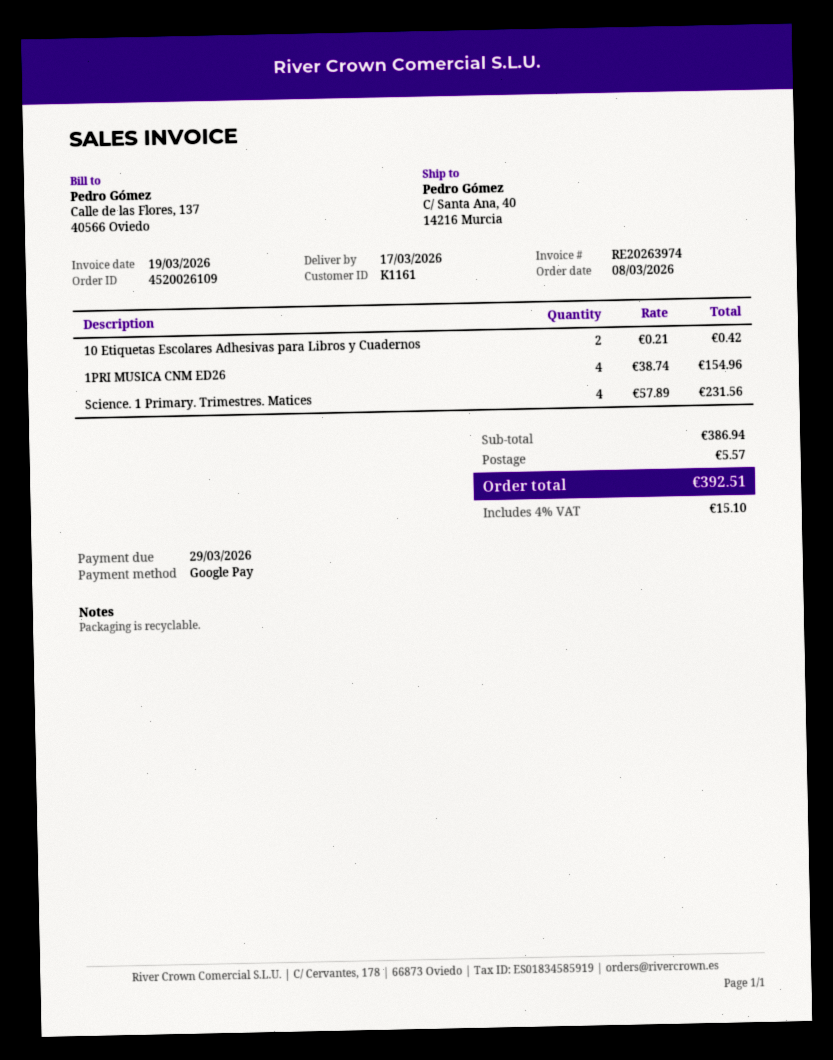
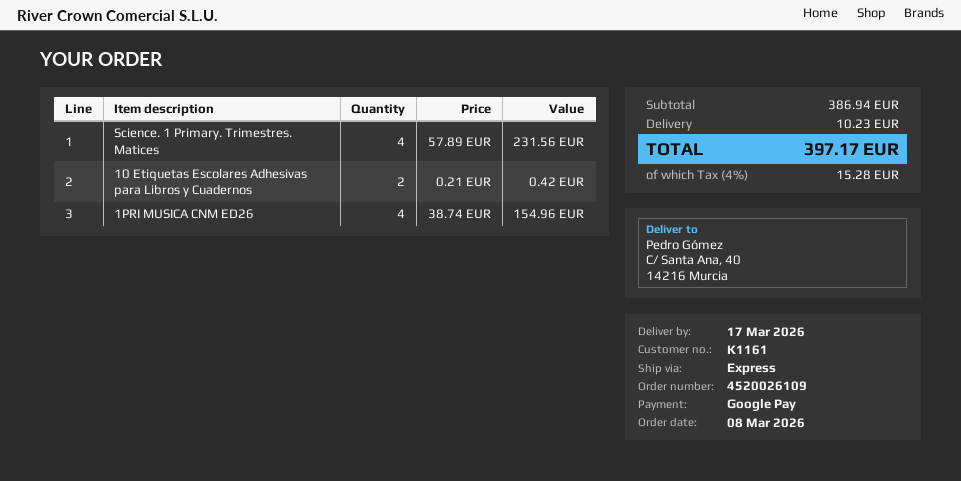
shipping: 5.57 -> 10.23
tax: 4% = 15.10 -> 4% = 15.28
total: 392.51 -> 397.17

